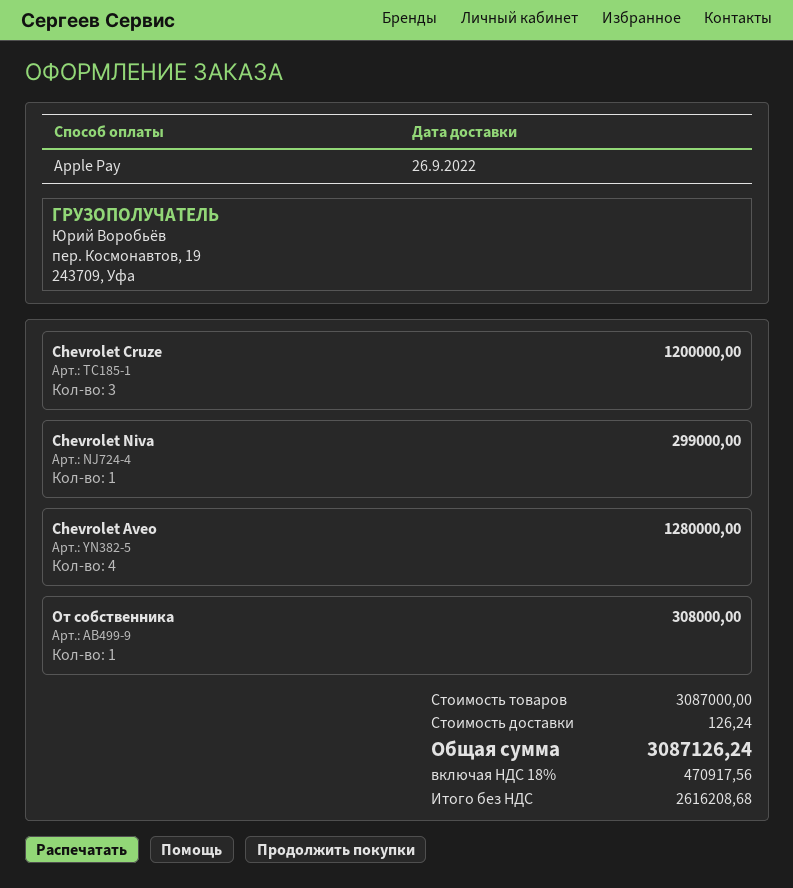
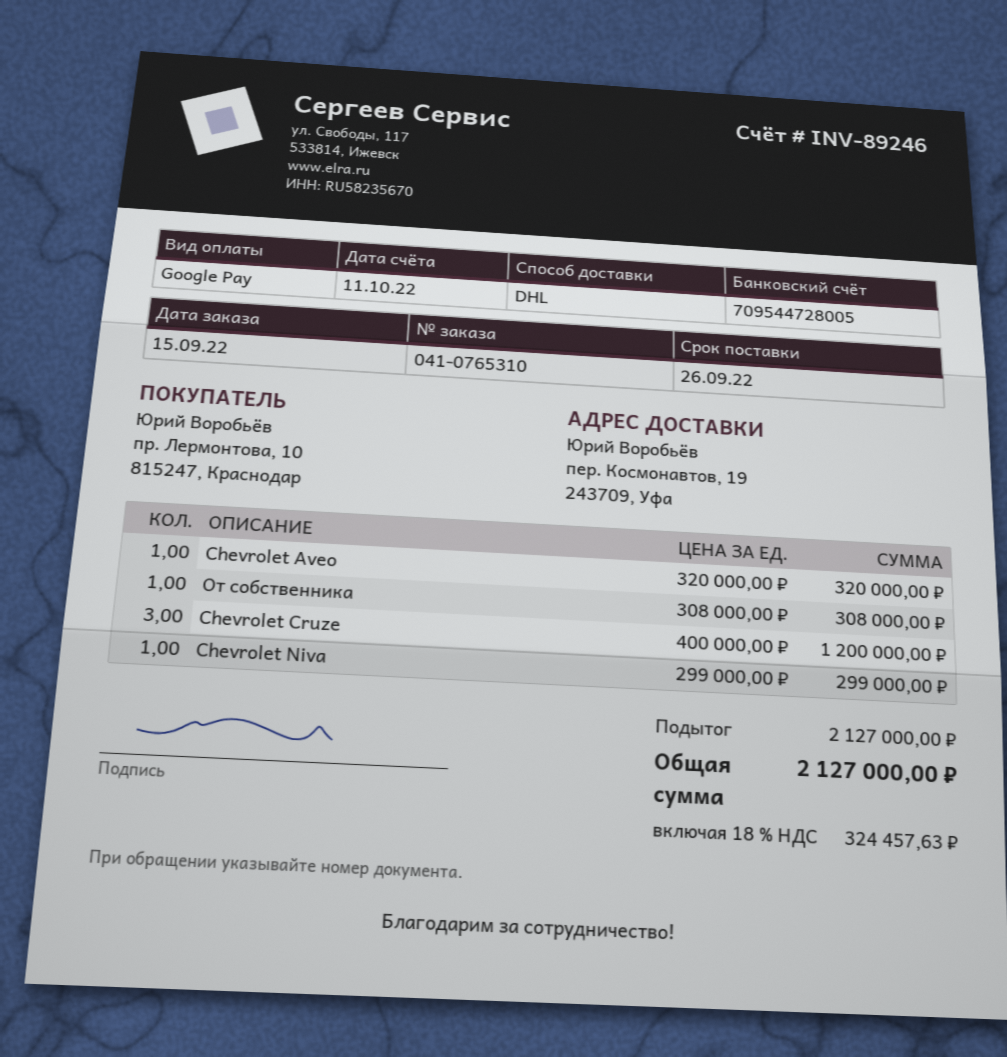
payment method: Apple Pay -> Google Pay
Chevrolet Aveo: 4 for 1280000.00 -> 1 for 320000.00
subtotal: 3087000.00 -> 2127000.00
shipping: 126.24 -> none
tax: 18% = 470917.56 -> 18% = 324457.63
total: 3087126.24 -> 2127000.00

